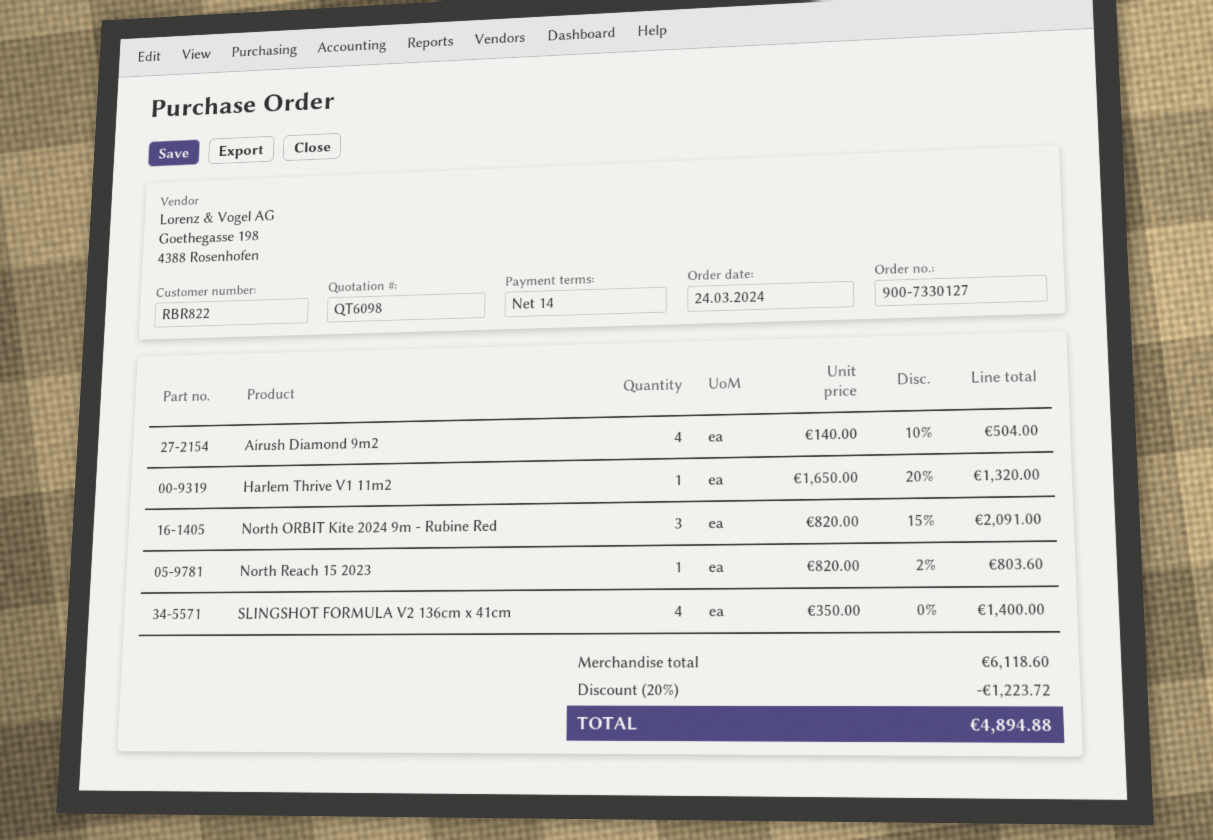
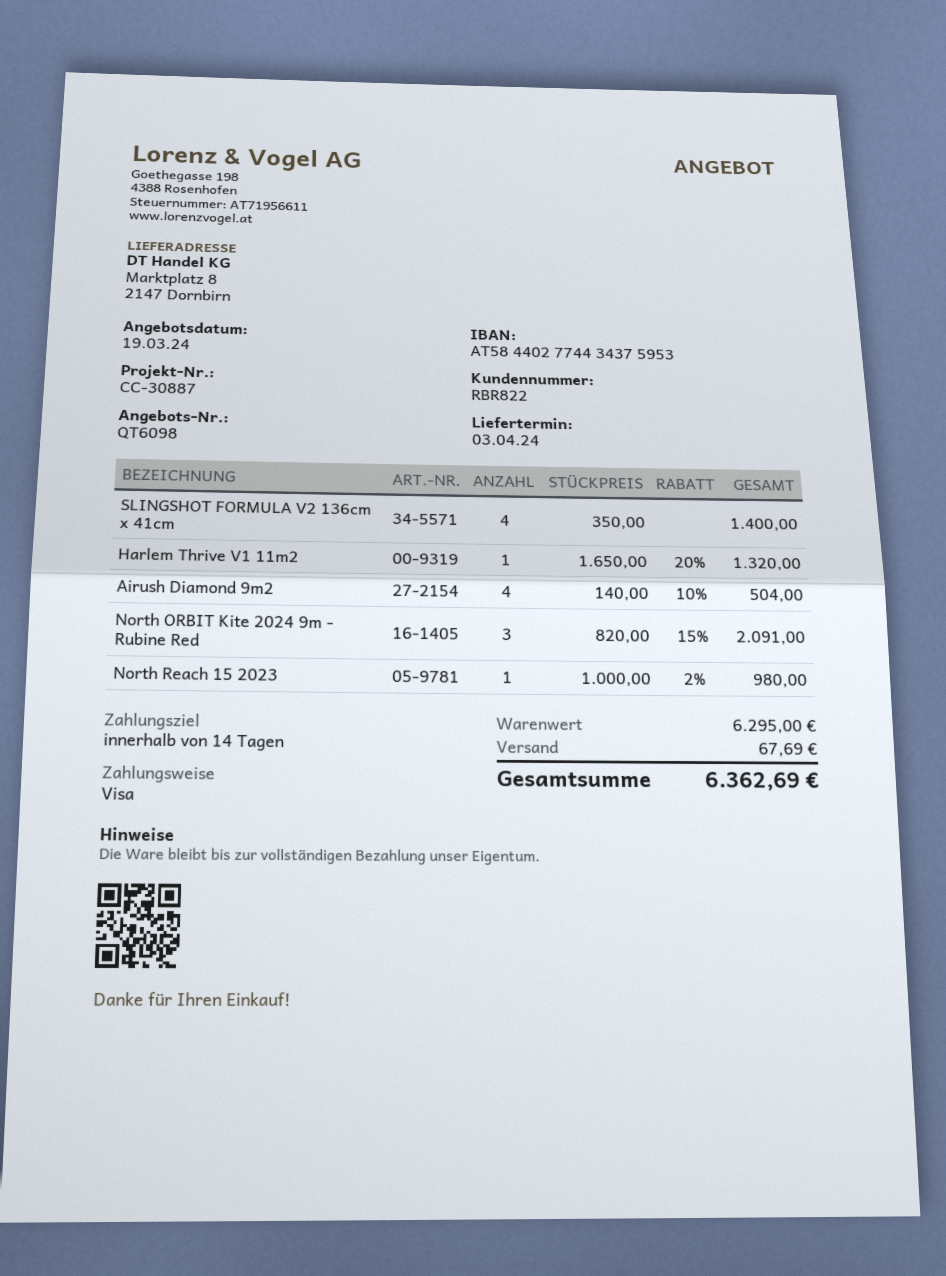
North Reach 15 2023: 1 x 820.00 - 2% = 803.60 -> 1 x 1000.00 - 2% = 980.00
subtotal: 6118.60 -> 6295.00
discount: 20% = 1223.72 -> none
shipping: none -> 67.69
total: 4894.88 -> 6362.69

